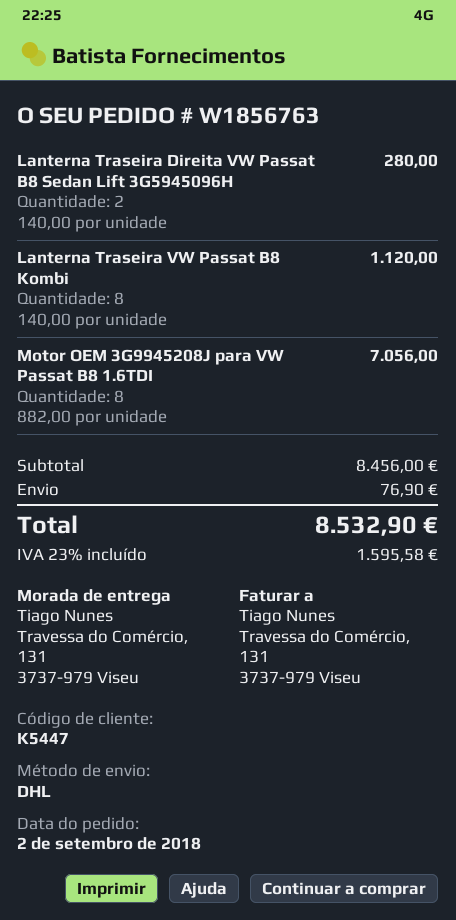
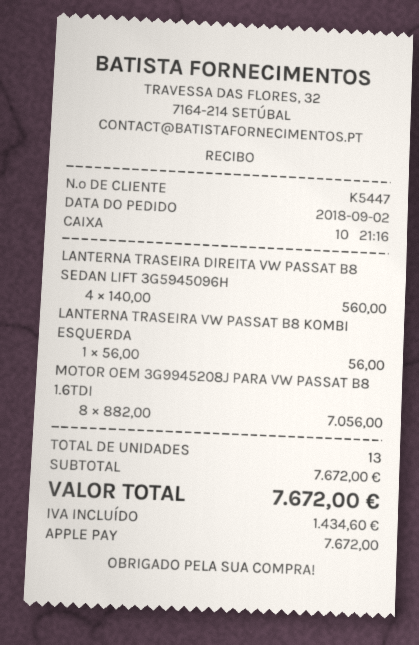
Lanterna Traseira Direita VW Passat B8 Sedan Lift 3G5945096H: 2 x 140.00 = 280.00 -> 4 x 140.00 = 560.00
Lanterna Traseira VW Passat B8 Kombi: 8 x 140.00 = 1120.00 -> none
LANTERNA TRASEIRA VW PASSAT B8 KOMBI ESQUERDA: none -> 1 x 56.00 = 56.00
subtotal: 8456.00 -> 7672.00
shipping: 76.90 -> none
tax: 1595.58 -> 1434.60
total: 8532.90 -> 7672.00

